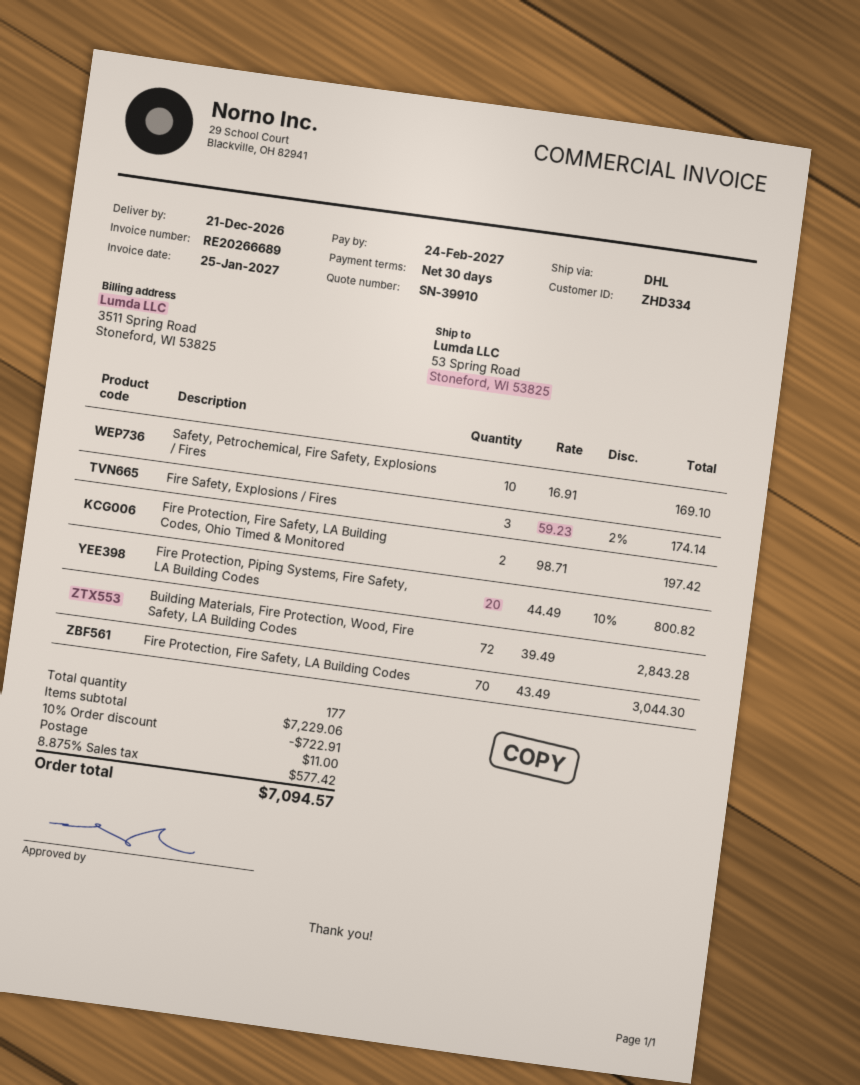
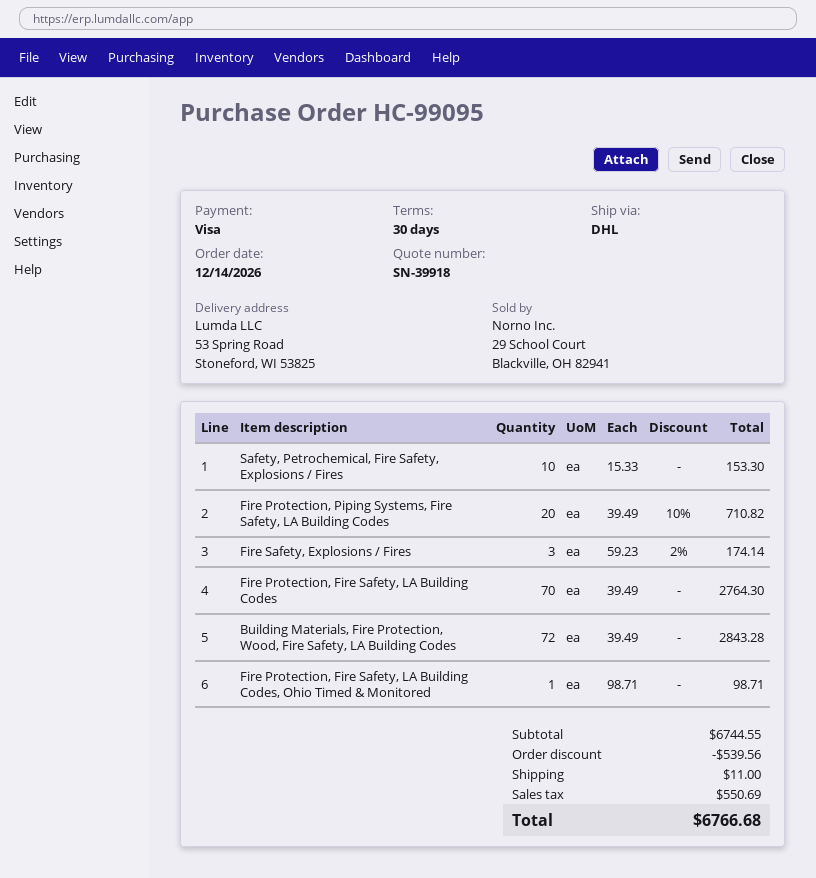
quote number: SN-39910 -> SN-39918
Safety, Petrochemical, Fire Safety, Explosions / Fires: 10 x 16.91 = 169.10 -> 10 x 15.33 = 153.30
Fire Protection, Fire Safety, LA Building Codes, Ohio Timed & Monitored: 2 x 98.71 = 197.42 -> 1 x 98.71 = 98.71
Fire Protection, Piping Systems, Fire Safety, LA Building Codes: 20 x 44.49 - 10% = 800.82 -> 20 x 39.49 - 10% = 710.82
Fire Protection, Fire Safety, LA Building Codes: 70 x 43.49 = 3044.30 -> 70 x 39.49 = 2764.30
subtotal: 7229.06 -> 6744.55
discount: 722.91 -> 539.56
tax: 577.42 -> 550.69
total: 7094.57 -> 6766.68

